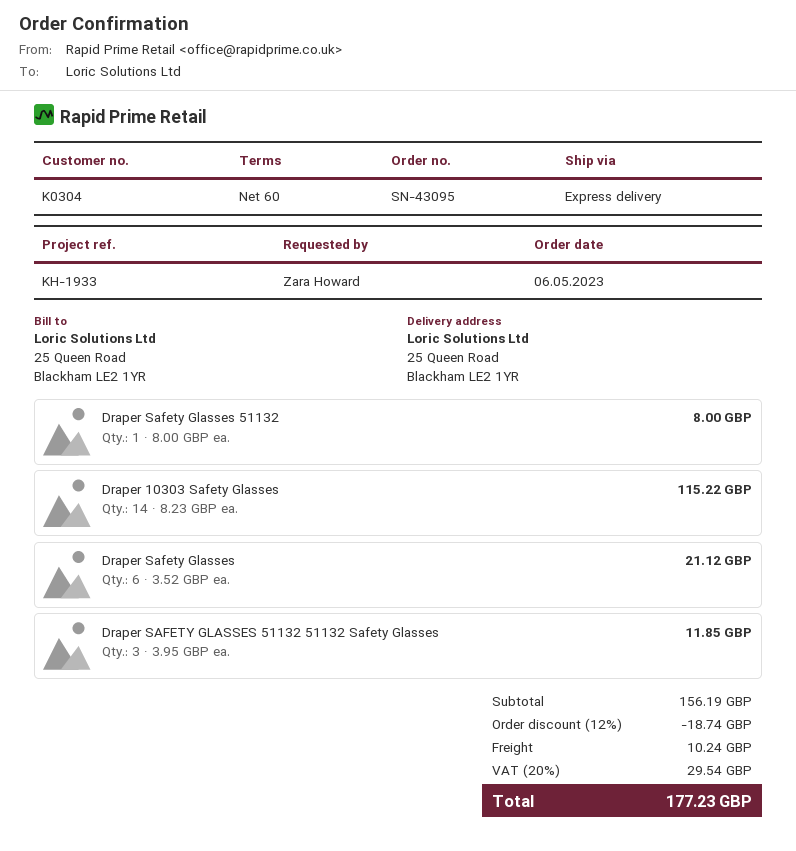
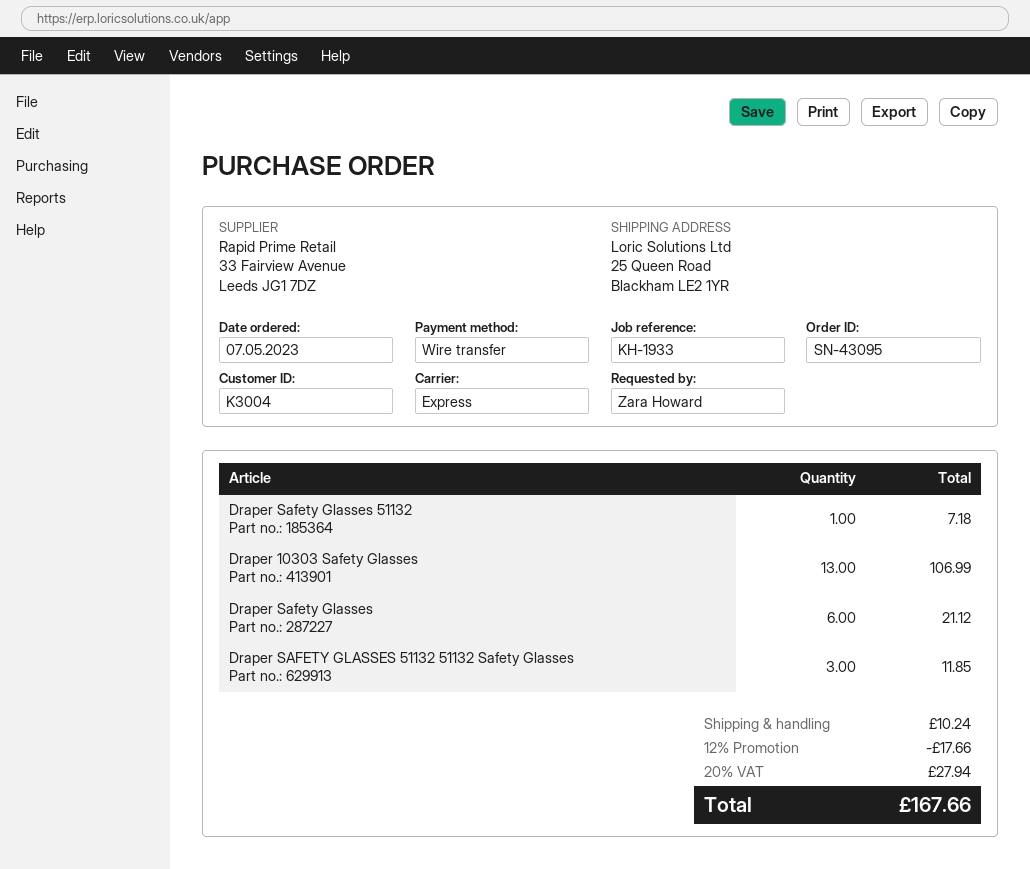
order date: 2023-05-06 -> 2023-05-07
customer number: K0304 -> K3004
Draper Safety Glasses 51132: 1 for 8.00 -> 1 for 7.18
Draper 10303 Safety Glasses: 14 for 115.22 -> 13 for 106.99
discount: 12% = 18.74 -> 12% = 17.66
tax: 20% = 29.54 -> 20% = 27.94
total: 177.23 -> 167.66

